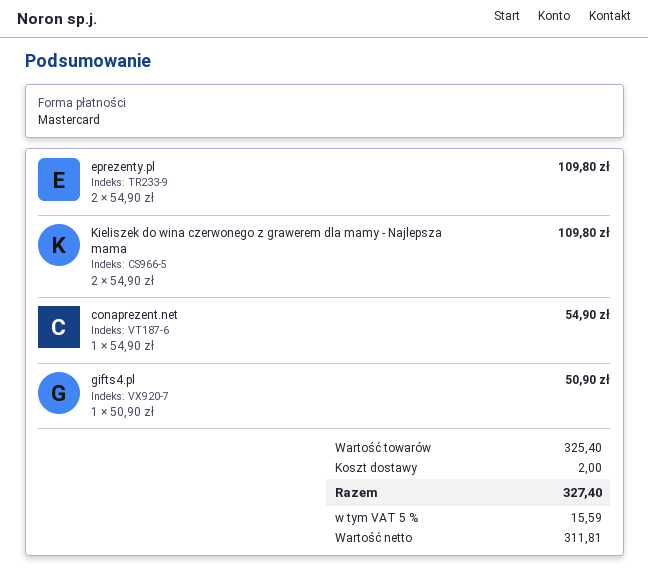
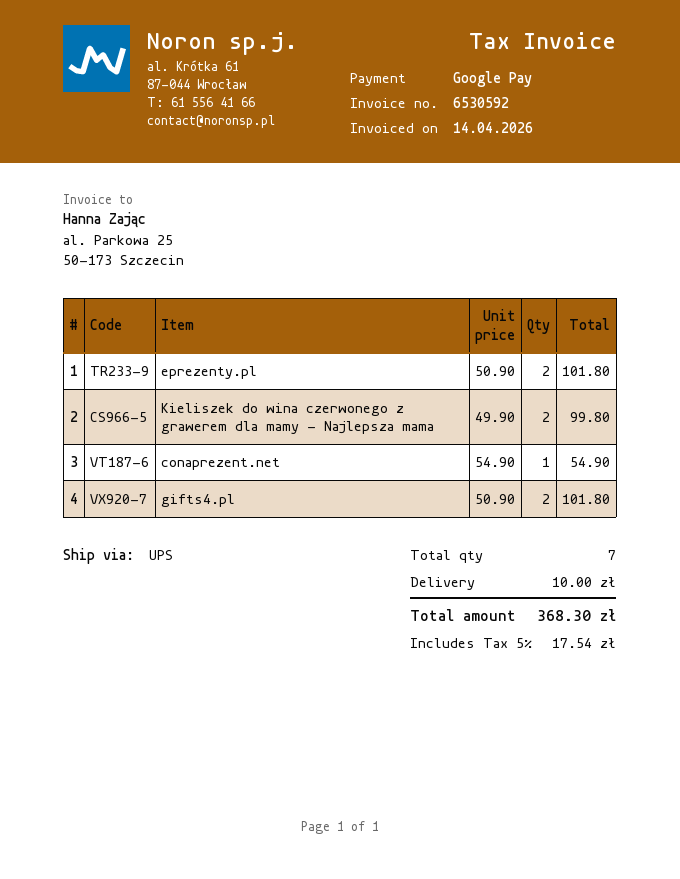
payment method: Mastercard -> Google Pay
eprezenty.pl: 2 x 54.90 = 109.80 -> 2 x 50.90 = 101.80
Kieliszek do wina czerwonego z grawerem dla mamy - Najlepsza mama: 2 x 54.90 = 109.80 -> 2 x 49.90 = 99.80
gifts4.pl: 1 x 50.90 = 50.90 -> 2 x 50.90 = 101.80
shipping: 2.00 -> 10.00
tax: 5% = 15.59 -> 5% = 17.54
total: 327.40 -> 368.30

